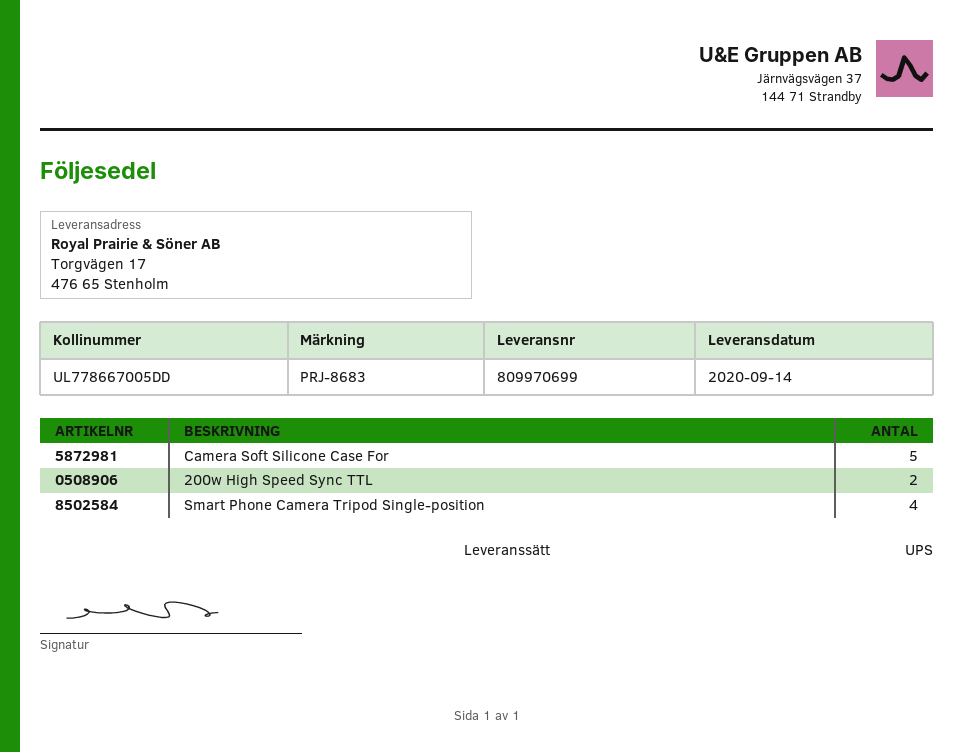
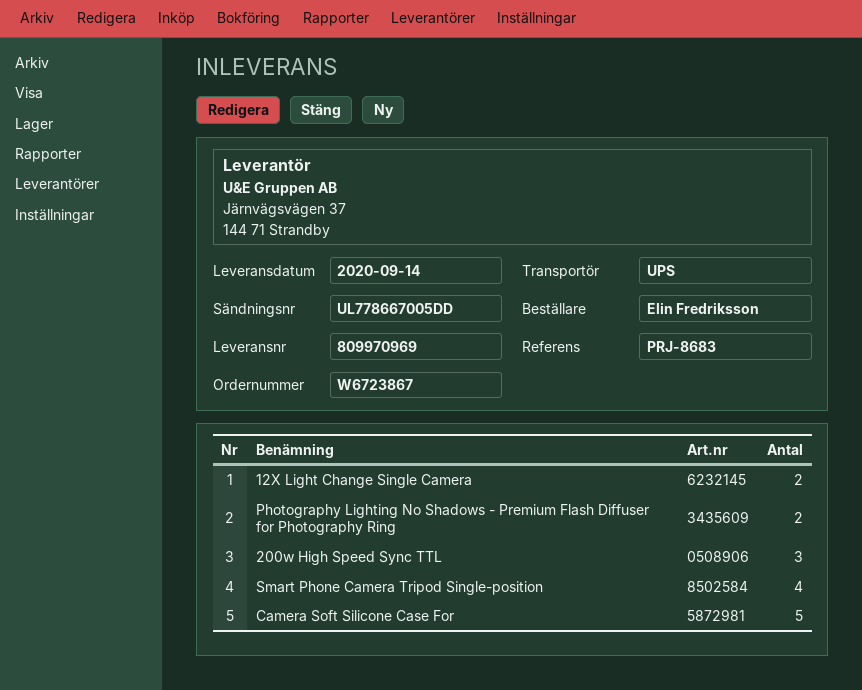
delivery note number: 809970699 -> 809970969
200w High Speed Sync TTL: 2 -> 3
12X Light Change Single Camera: none -> 2
Photography Lighting No Shadows - Premium Flash Diffuser for Photography Ring: none -> 2

